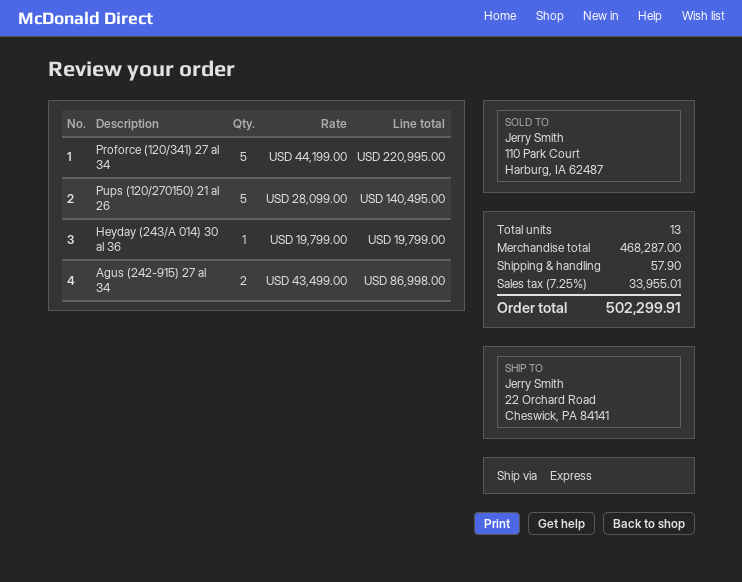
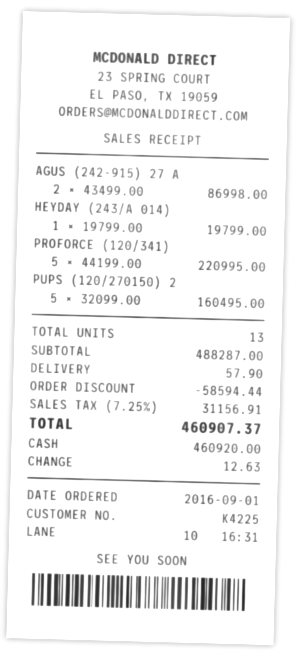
Pups (120/270150) 21 al 26: 5 x 28099.00 = 140495.00 -> 5 x 32099.00 = 160495.00
subtotal: 468287.00 -> 488287.00
discount: none -> 58594.44
tax: 7.25% = 33955.01 -> 7.25% = 31156.91
total: 502299.91 -> 460907.37

